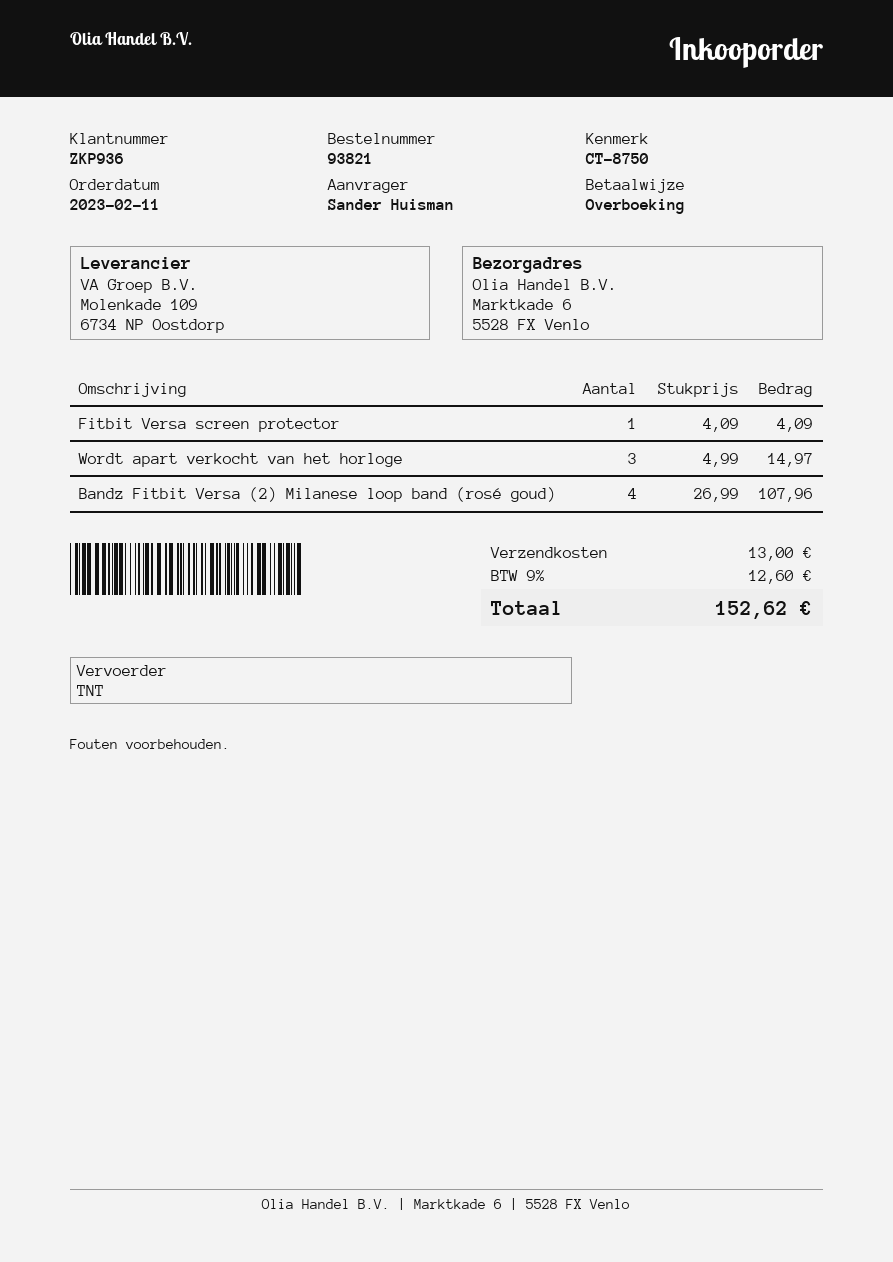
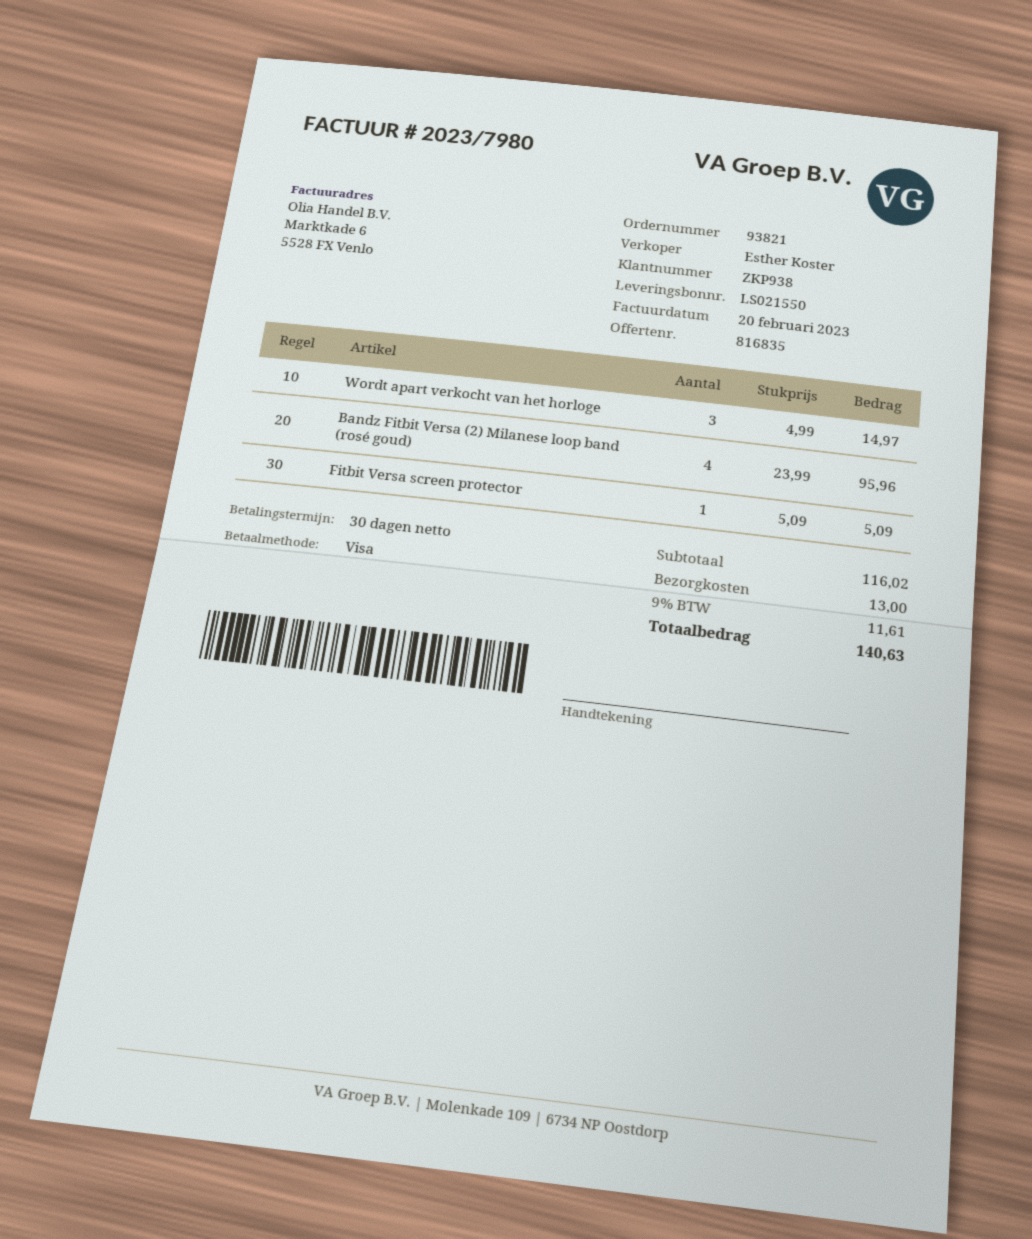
customer number: ZKP936 -> ZKP938
payment method: bank transfer -> Visa
Fitbit Versa screen protector: 1 x 4.09 = 4.09 -> 1 x 5.09 = 5.09
Bandz Fitbit Versa (2) Milanese loop band (rosé goud): 4 x 26.99 = 107.96 -> 4 x 23.99 = 95.96
tax: 9% = 12.60 -> 9% = 11.61
total: 152.62 -> 140.63

